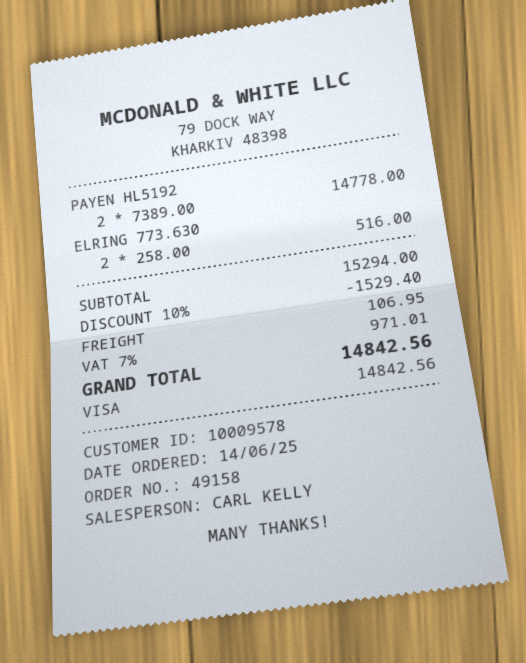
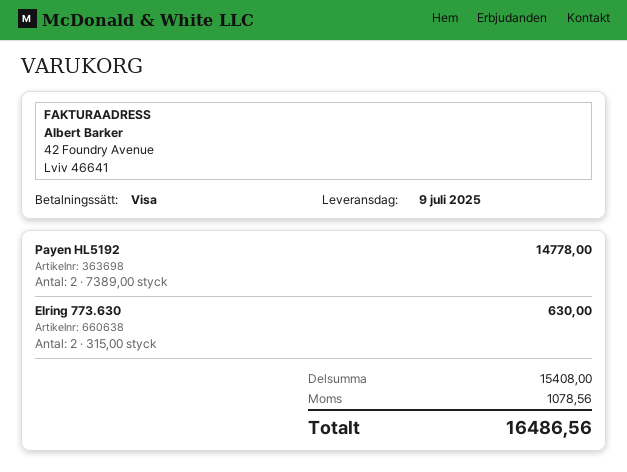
ELRING 773.630: 2 x 258.00 = 516.00 -> 2 x 315.00 = 630.00
subtotal: 15294.00 -> 15408.00
discount: 10% = 1529.40 -> none
shipping: 106.95 -> none
tax: 971.01 -> 1078.56
total: 14842.56 -> 16486.56

